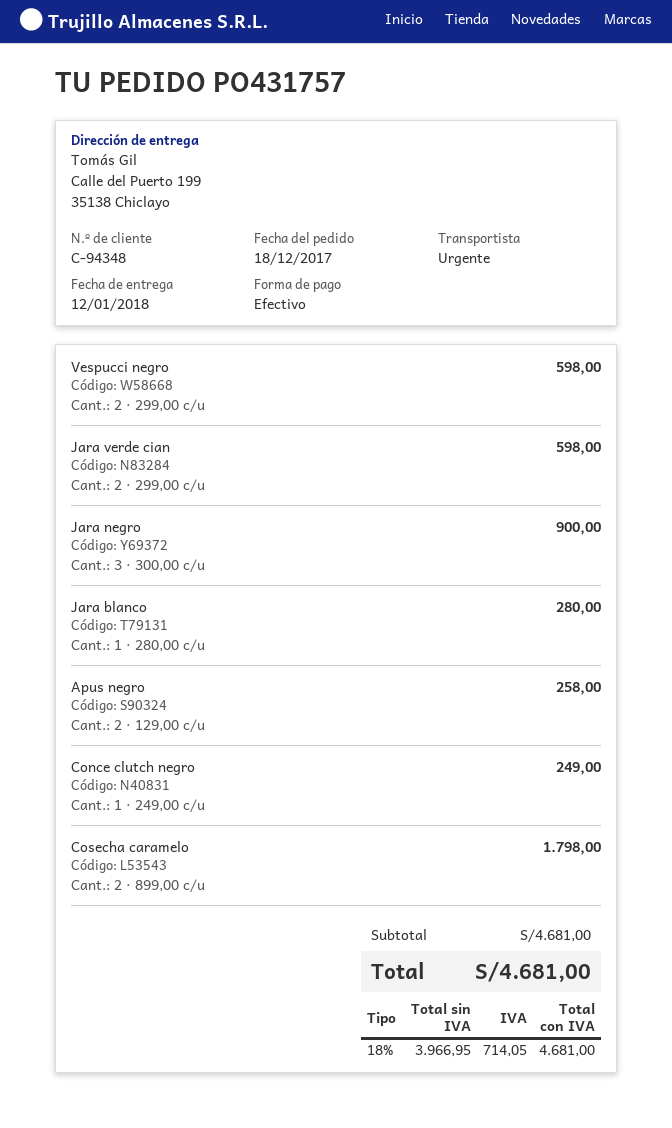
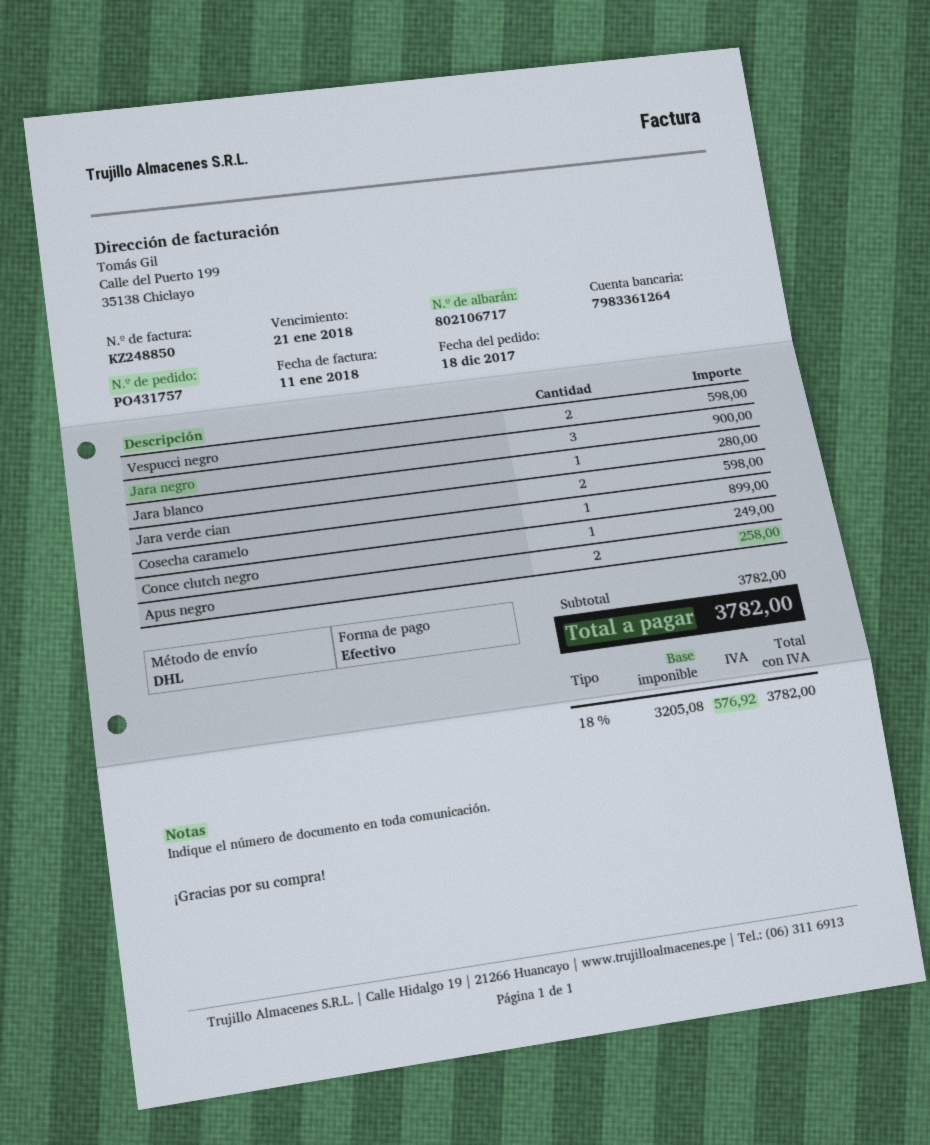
shipping method: express -> DHL
Cosecha caramelo: 2 for 1798.00 -> 1 for 899.00
subtotal: 4681.00 -> 3782.00
net: 3966.95 -> 3205.08
tax: 18% = 714.05 -> 18% = 576.92
total: 4681.00 -> 3782.00

